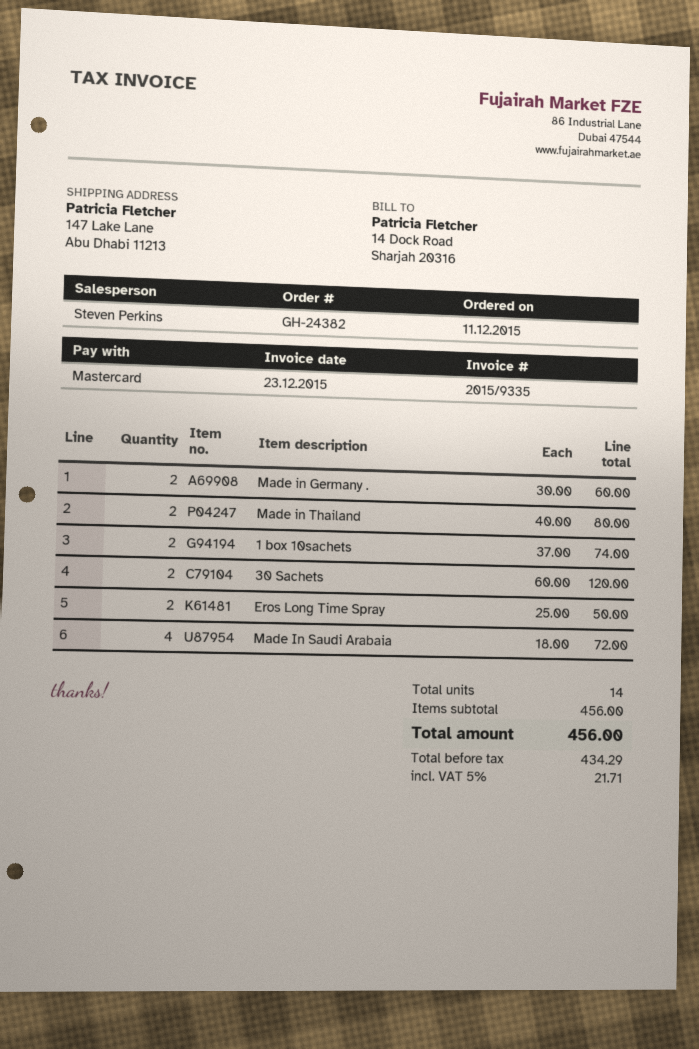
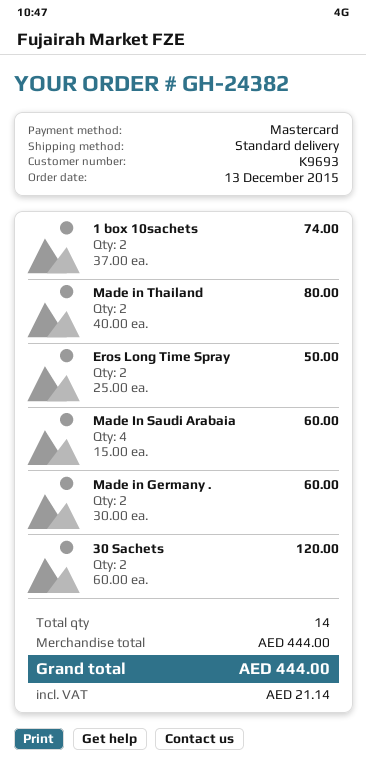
order date: 2015-12-11 -> 2015-12-13
Made In Saudi Arabaia: 4 x 18.00 = 72.00 -> 4 x 15.00 = 60.00
subtotal: 456.00 -> 444.00
tax: 21.71 -> 21.14
total: 456.00 -> 444.00

